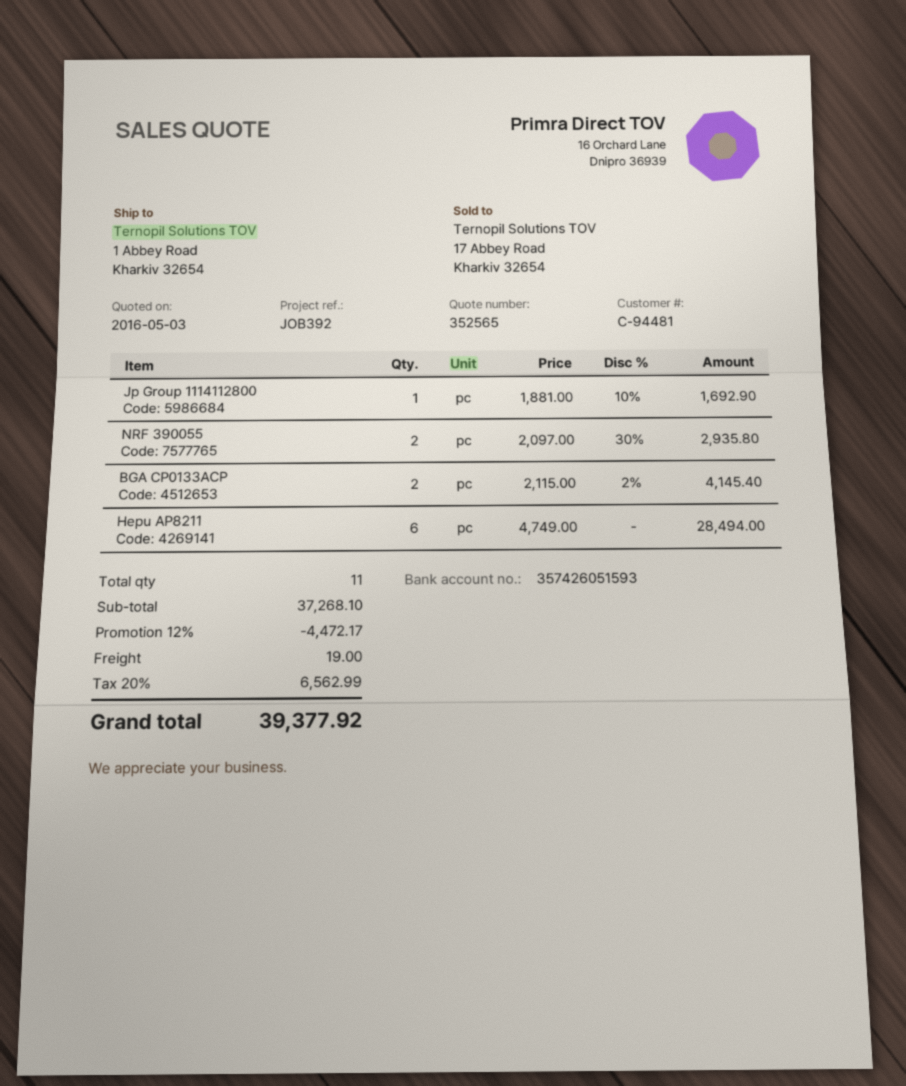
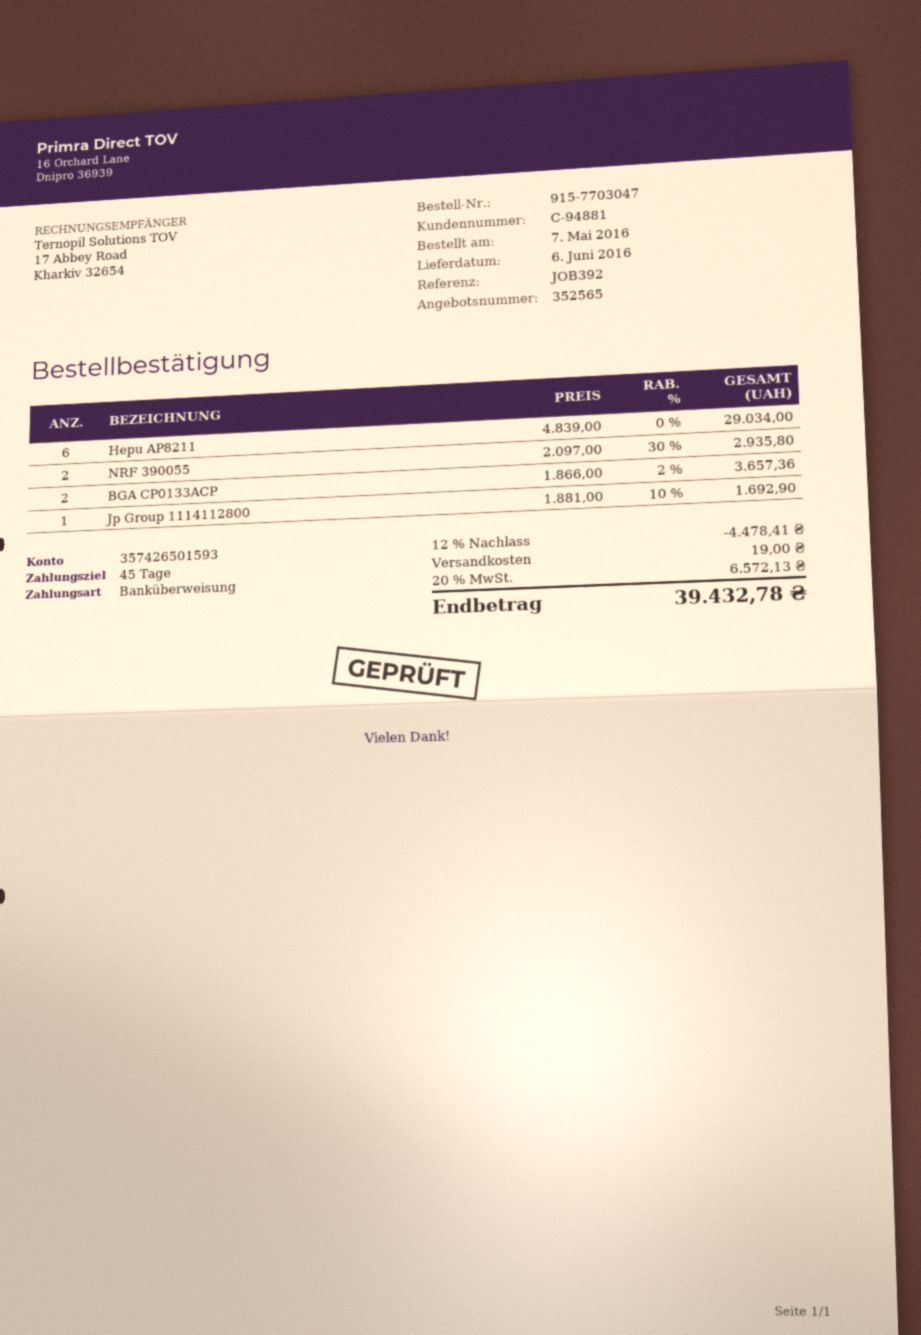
customer number: C-94481 -> C-94881
bank account: 357426051593 -> 357426501593
BGA CP0133ACP: 2 x 2115.00 - 2% = 4145.40 -> 2 x 1866.00 - 2% = 3657.36
Hepu AP8211: 6 x 4749.00 = 28494.00 -> 6 x 4839.00 = 29034.00
discount: 12% = 4472.17 -> 12% = 4478.41
tax: 20% = 6562.99 -> 20% = 6572.13
total: 39377.92 -> 39432.78

